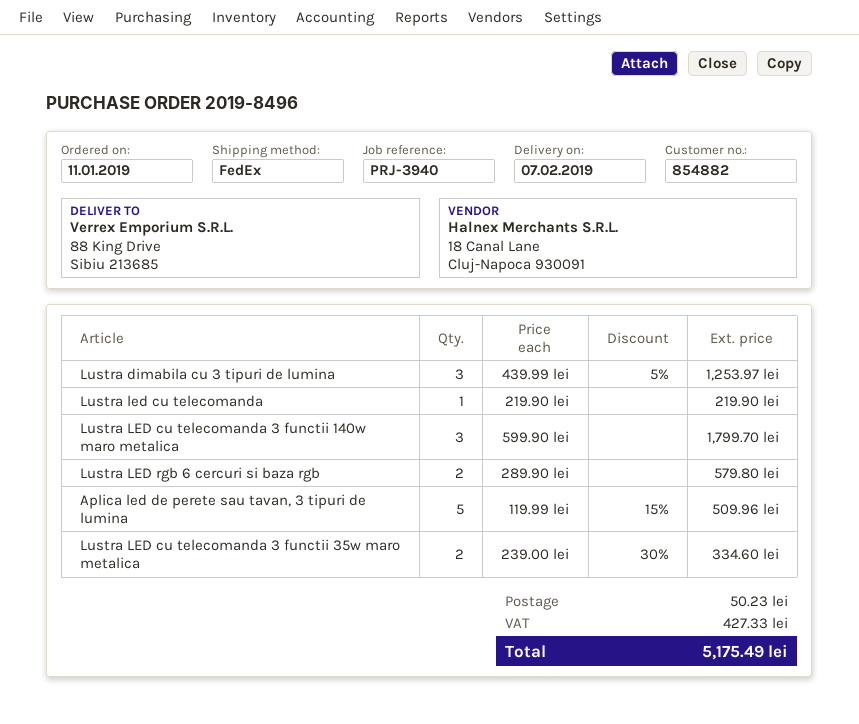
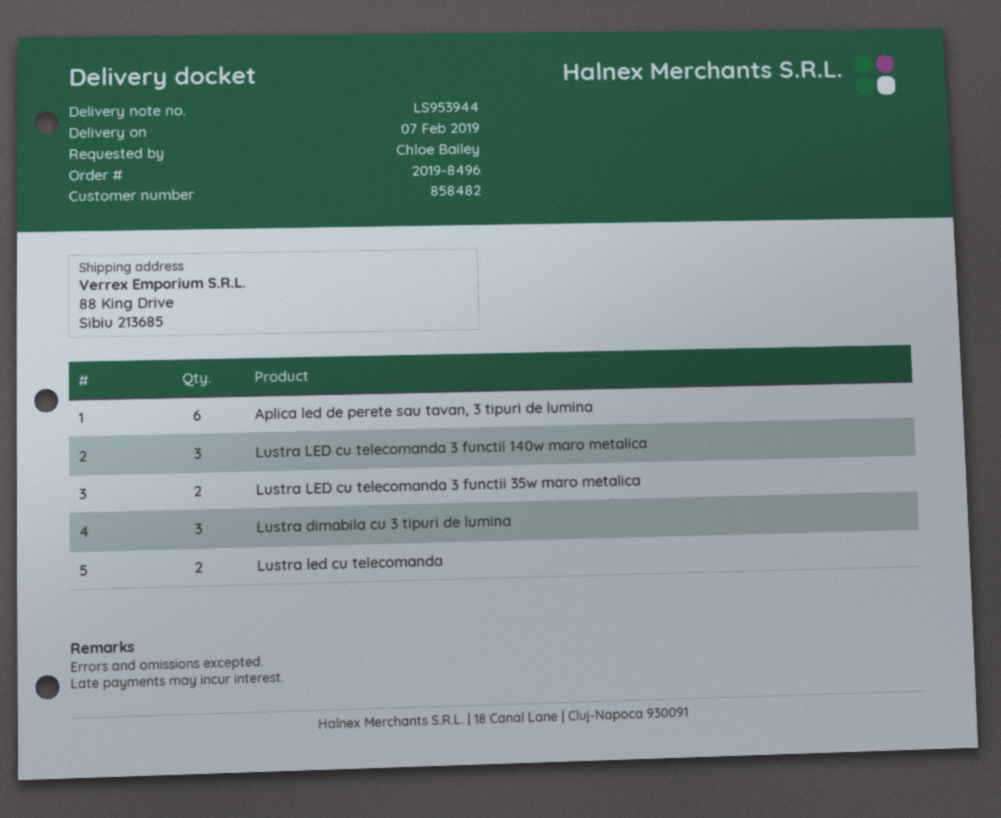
customer number: 854882 -> 858482
Lustra led cu telecomanda: 1 -> 2
Lustra LED rgb 6 cercuri si baza rgb: 2 -> none
Aplica led de perete sau tavan, 3 tipuri de lumina: 5 -> 6

